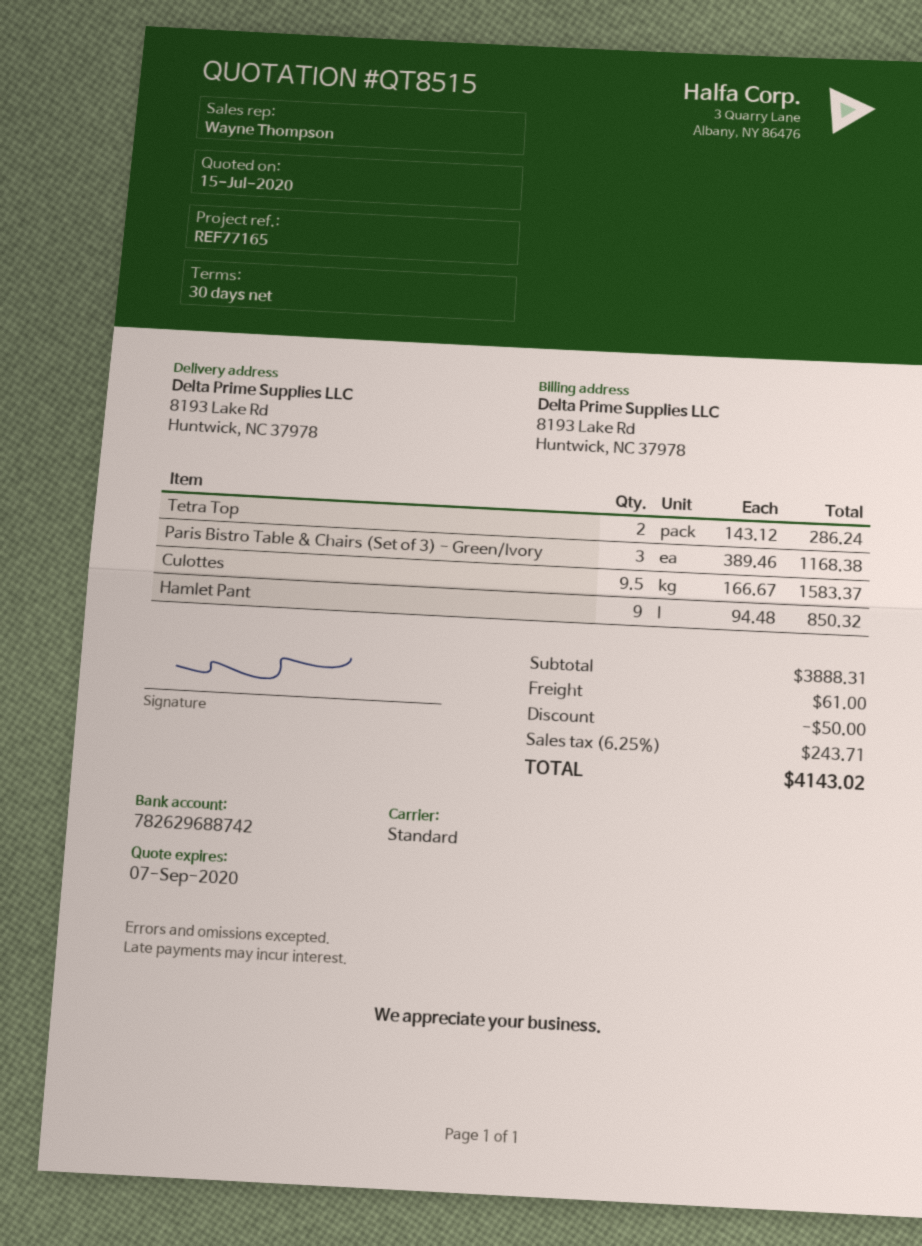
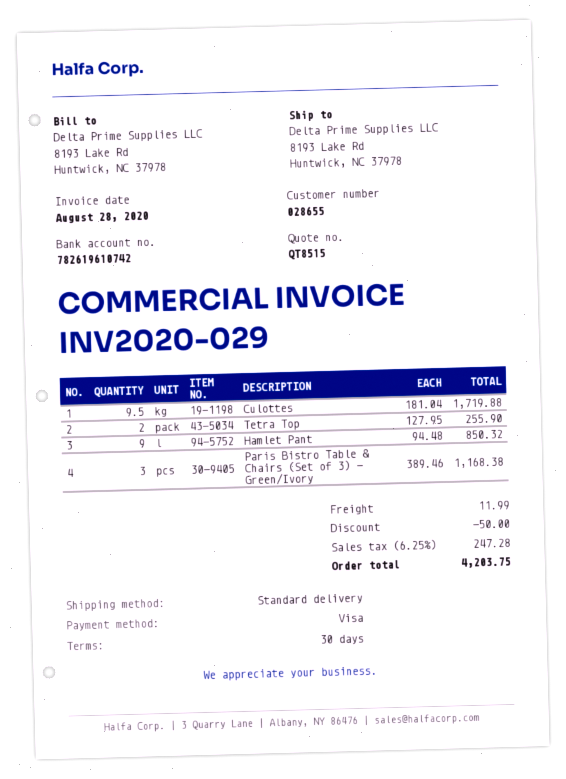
bank account: 782629688742 -> 782619610742
Tetra Top: 2 x 143.12 = 286.24 -> 2 x 127.95 = 255.90
Culottes: 9.5 x 166.67 = 1583.37 -> 9.5 x 181.04 = 1719.88
shipping: 61.00 -> 11.99
tax: 6.25% = 243.71 -> 6.25% = 247.28
total: 4143.02 -> 4203.75

